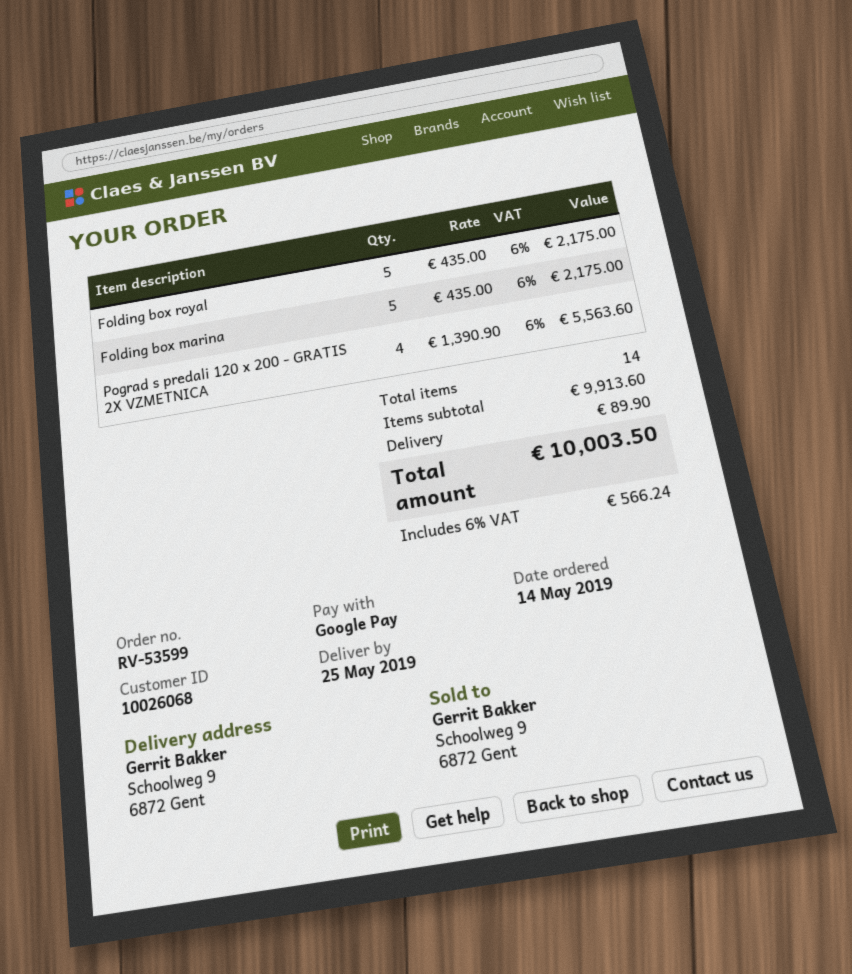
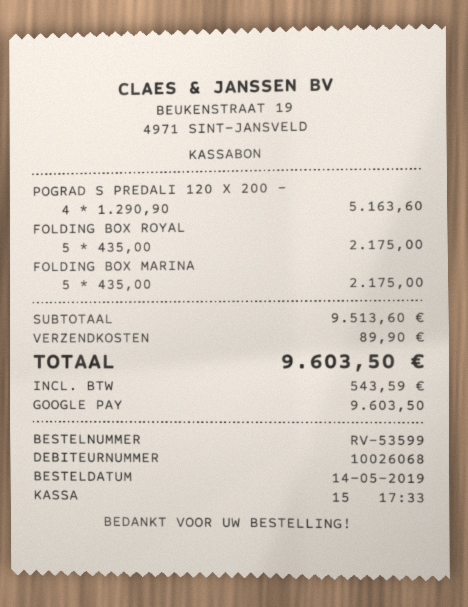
Pograd s predali 120 x 200 - GRATIS 2X VZMETNICA: 4 x 1390.90 = 5563.60 -> 4 x 1290.90 = 5163.60
subtotal: 9913.60 -> 9513.60
tax: 566.24 -> 543.59
total: 10003.50 -> 9603.50

